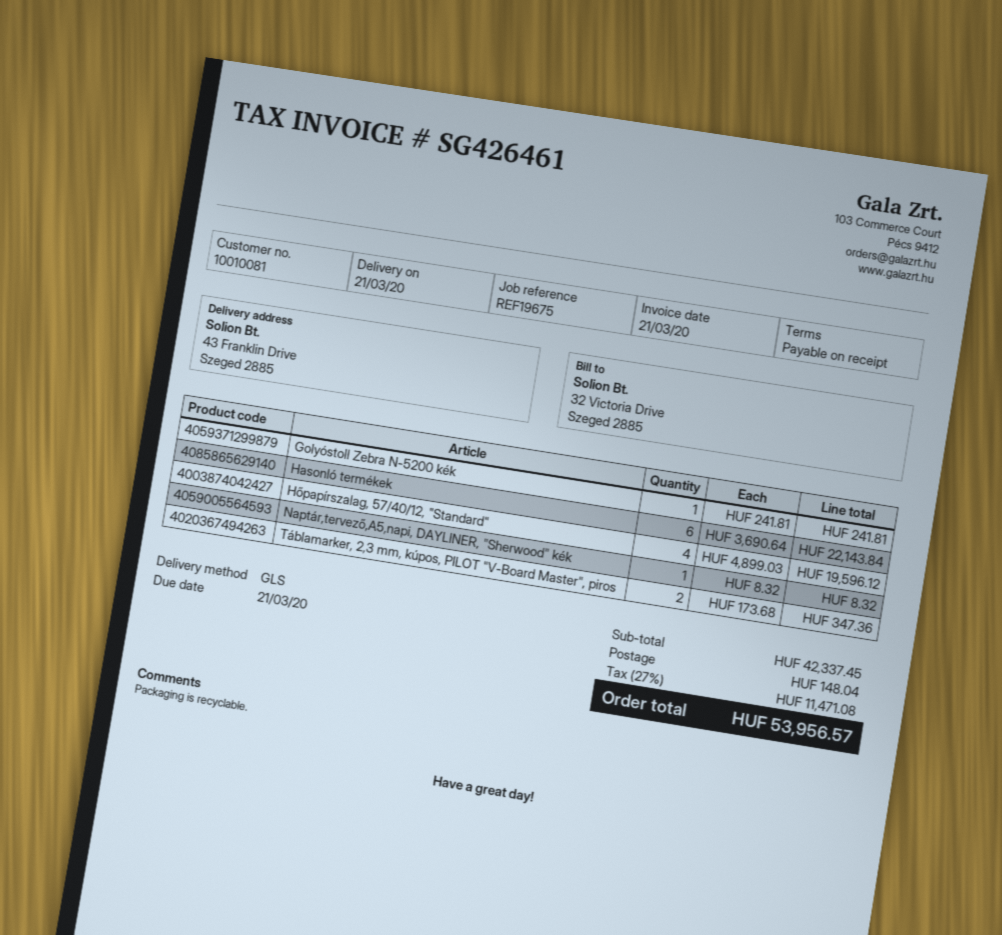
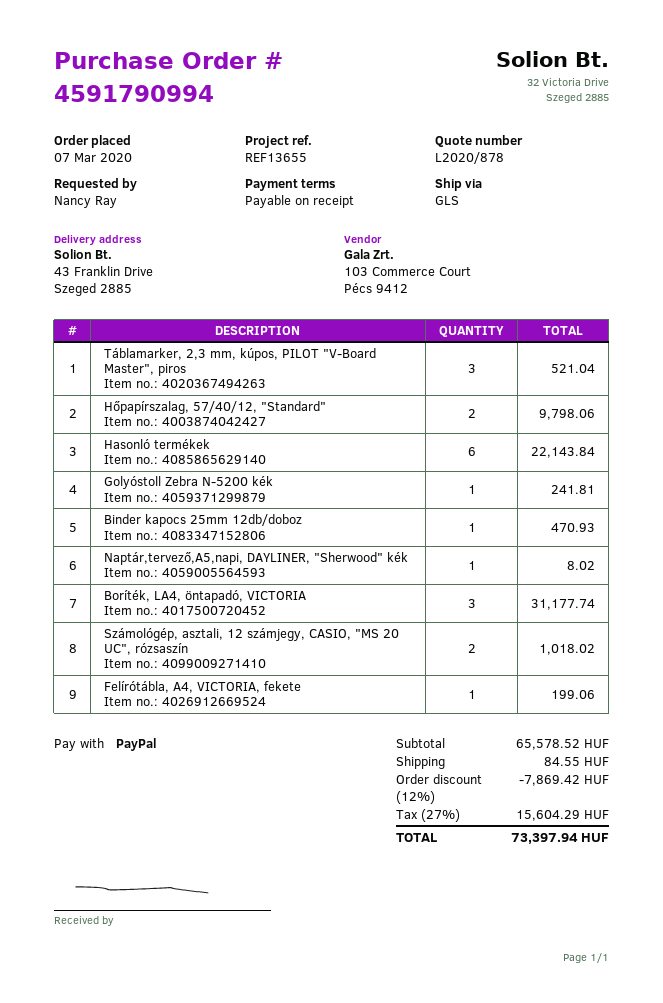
reference: REF19675 -> REF13655
Hőpapírszalag, 57/40/12, "Standard": 4 for 19596.12 -> 2 for 9798.06
Naptár,tervező,A5,napi, DAYLINER, "Sherwood" kék: 1 for 8.32 -> 1 for 8.02
Táblamarker, 2,3 mm, kúpos, PILOT "V-Board Master", piros: 2 for 347.36 -> 3 for 521.04
Binder kapocs 25mm 12db/doboz: none -> 1 for 470.93
Boríték, LA4, öntapadó, VICTORIA: none -> 3 for 31177.74
Számológép, asztali, 12 számjegy, CASIO, "MS 20 UC", rózsaszín: none -> 2 for 1018.02
Felírótábla, A4, VICTORIA, fekete: none -> 1 for 199.06
subtotal: 42337.45 -> 65578.52
discount: none -> 12% = 7869.42
shipping: 148.04 -> 84.55
tax: 27% = 11471.08 -> 27% = 15604.29
total: 53956.57 -> 73397.94

